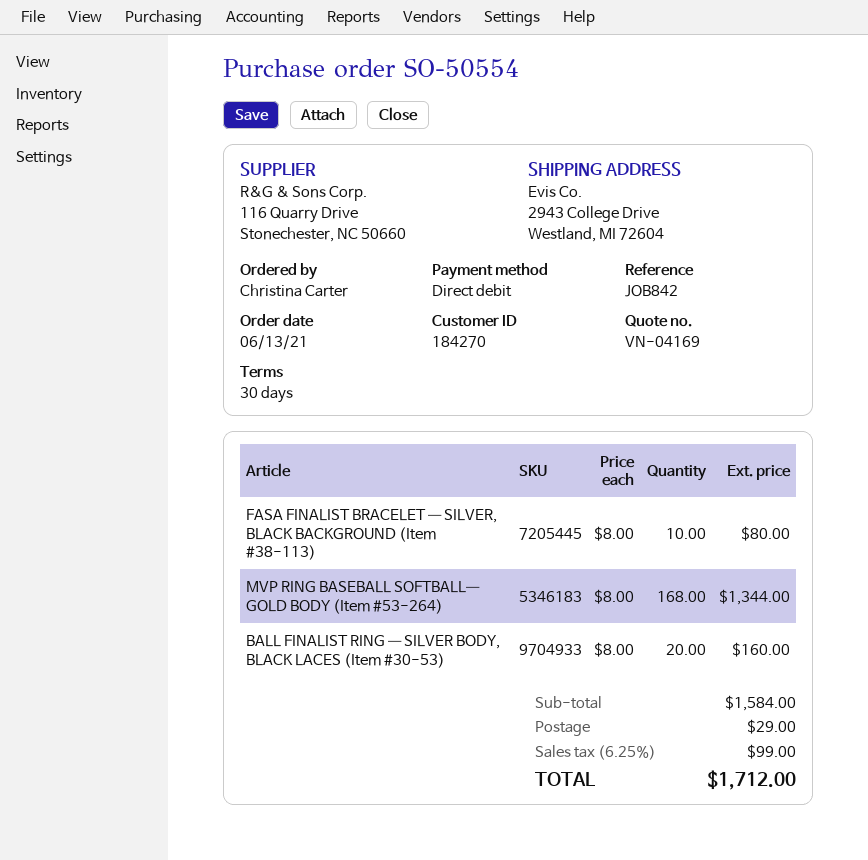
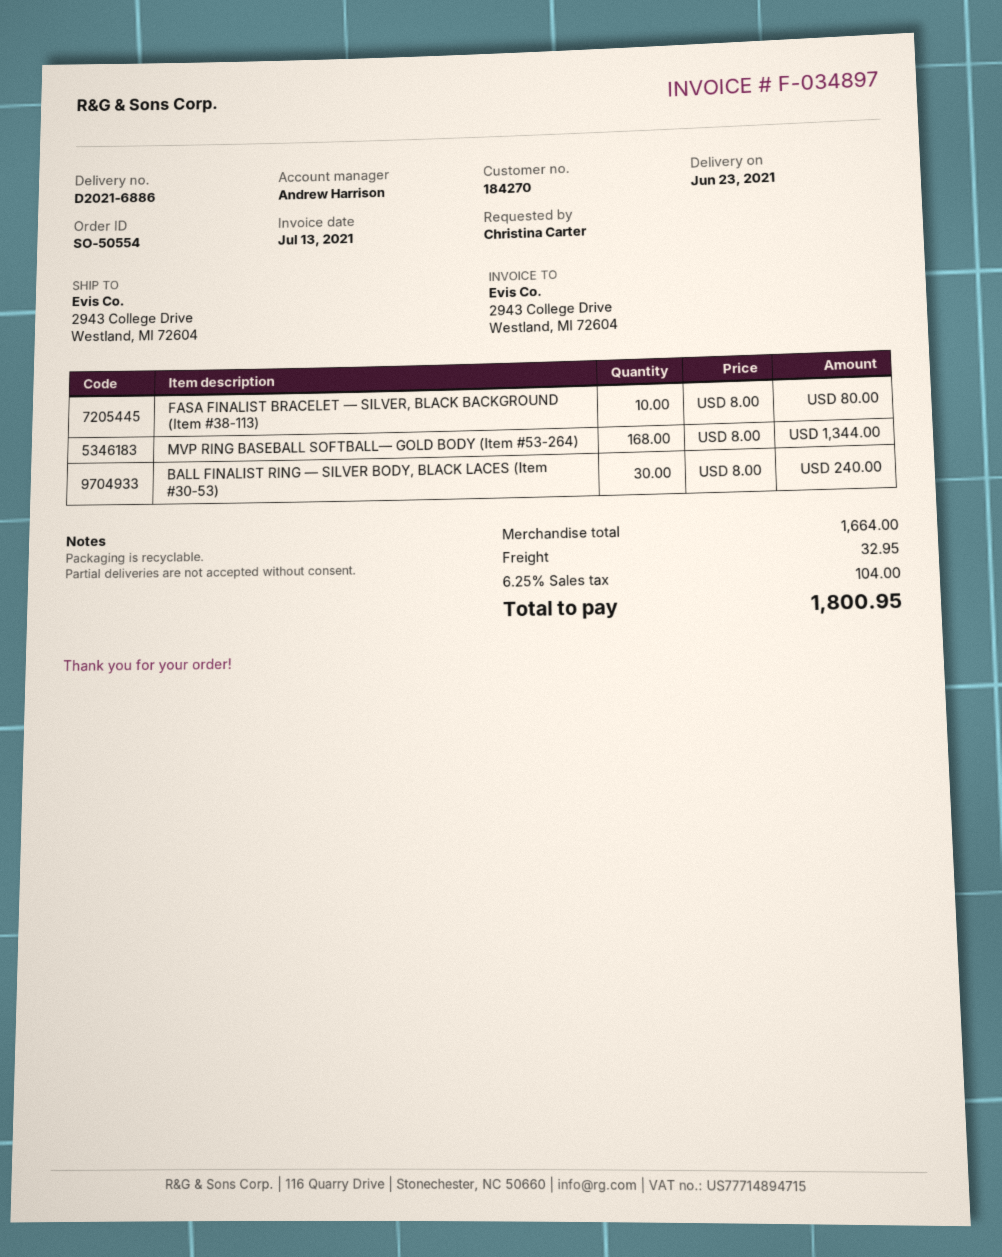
BALL FINALIST RING — SILVER BODY, BLACK LACES (Item #30-53): 20 x 8.00 = 160.00 -> 30 x 8.00 = 240.00
subtotal: 1584.00 -> 1664.00
shipping: 29.00 -> 32.95
tax: 6.25% = 99.00 -> 6.25% = 104.00
total: 1712.00 -> 1800.95

